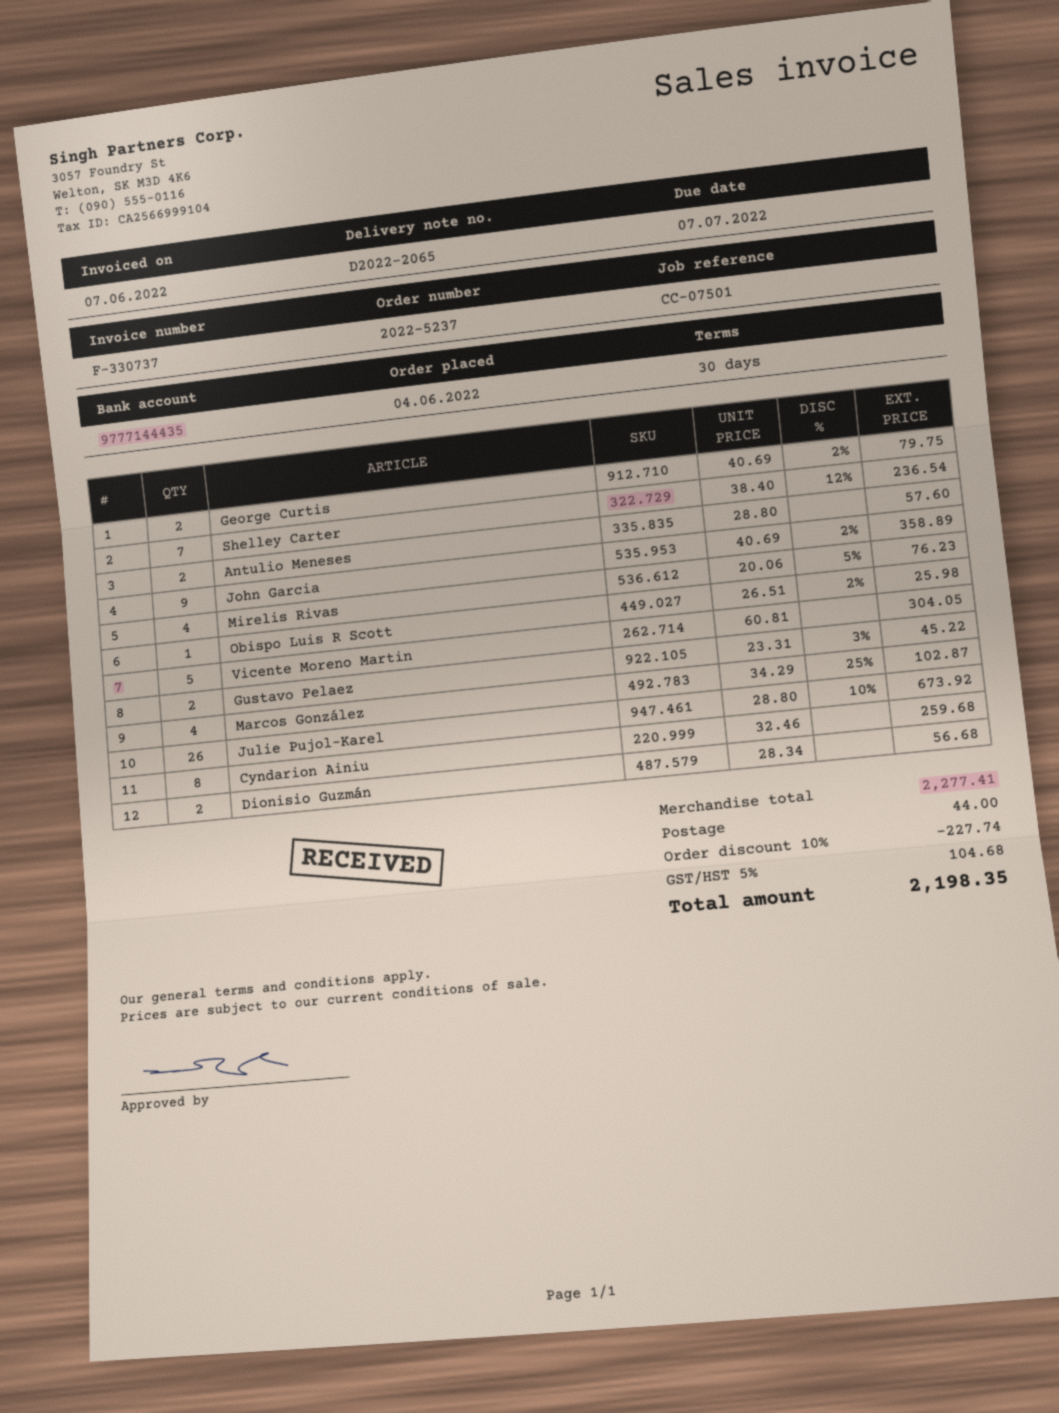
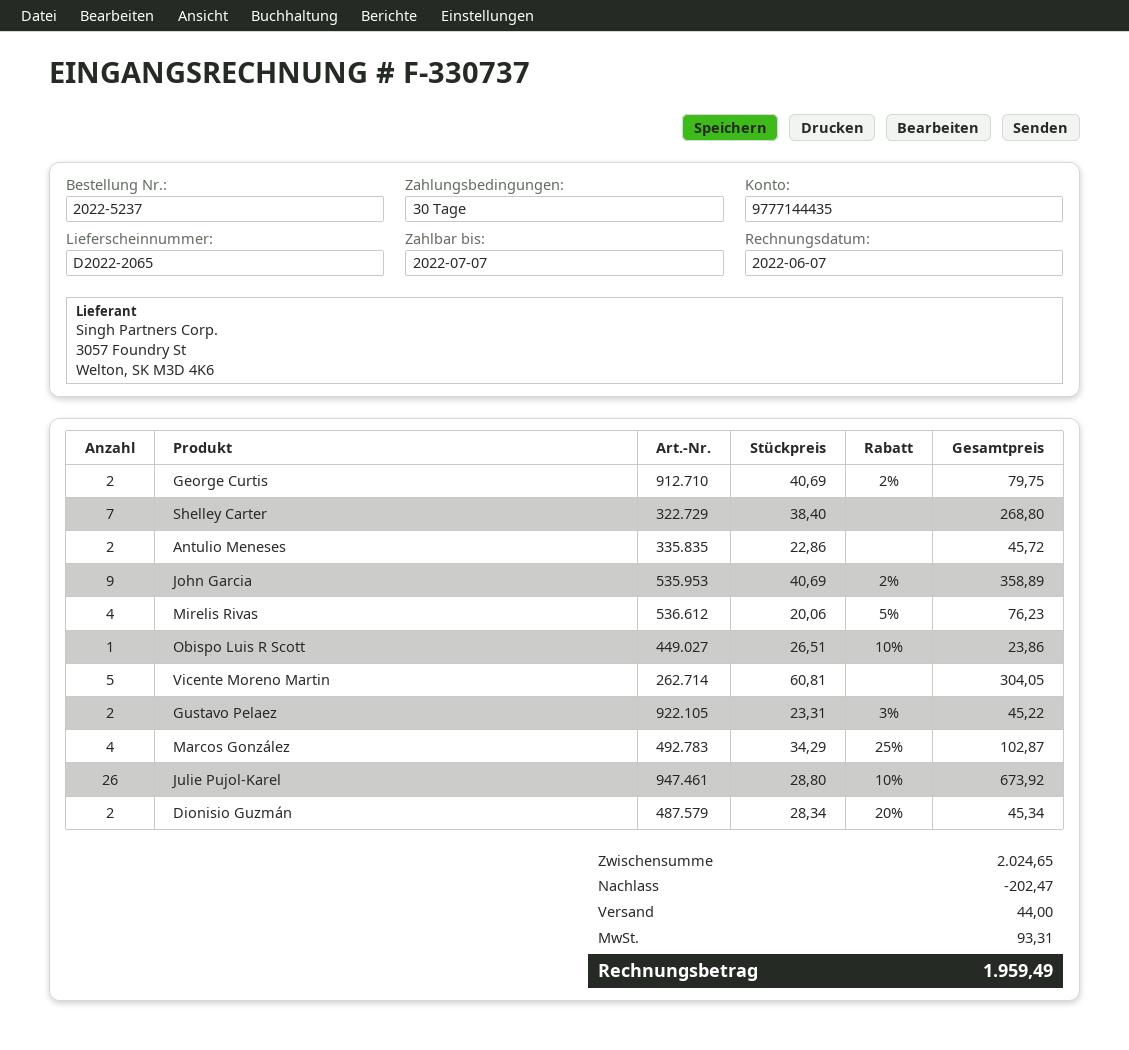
Shelley Carter: 7 x 38.40 - 12% = 236.54 -> 7 x 38.40 = 268.80
Antulio Meneses: 2 x 28.80 = 57.60 -> 2 x 22.86 = 45.72
Obispo Luis R Scott: 1 x 26.51 - 2% = 25.98 -> 1 x 26.51 - 10% = 23.86
Cyndarion Ainiu: 8 x 32.46 = 259.68 -> none
Dionisio Guzmán: 2 x 28.34 = 56.68 -> 2 x 28.34 - 20% = 45.34
subtotal: 2277.41 -> 2024.65
discount: 227.74 -> 202.47
tax: 104.68 -> 93.31
total: 2198.35 -> 1959.49

